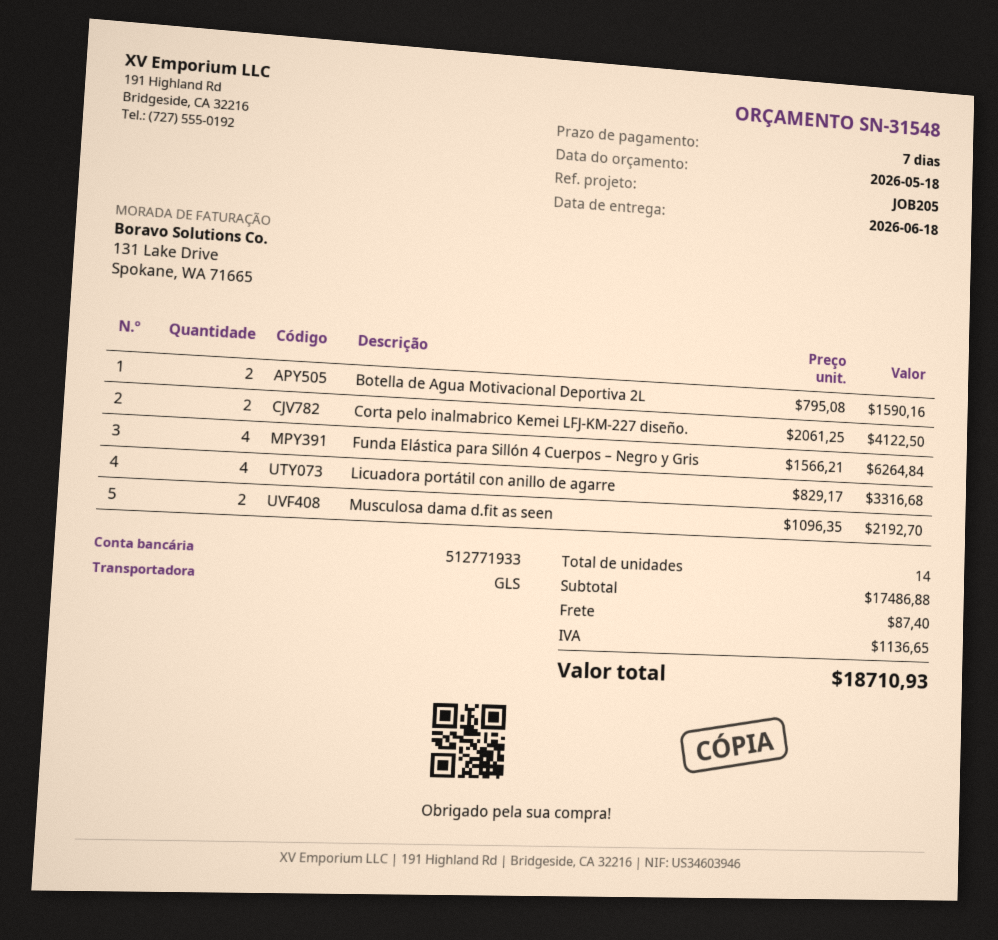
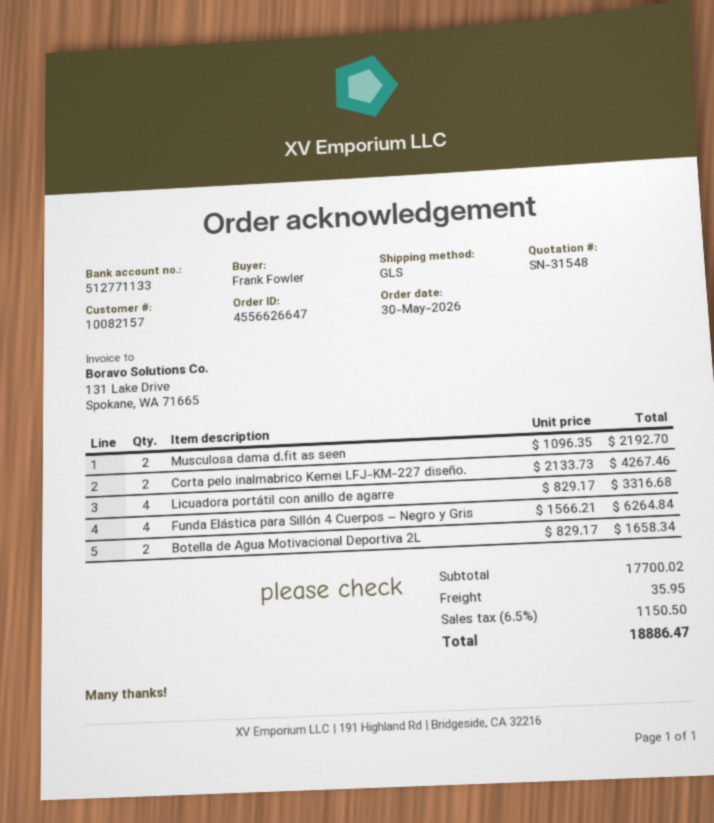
bank account: 512771933 -> 512771133
Botella de Agua Motivacional Deportiva 2L: 2 x 795.08 = 1590.16 -> 2 x 829.17 = 1658.34
Corta pelo inalmabrico Kemei LFJ-KM-227 diseño.: 2 x 2061.25 = 4122.50 -> 2 x 2133.73 = 4267.46
subtotal: 17486.88 -> 17700.02
shipping: 87.40 -> 35.95
tax: 1136.65 -> 1150.50
total: 18710.93 -> 18886.47

